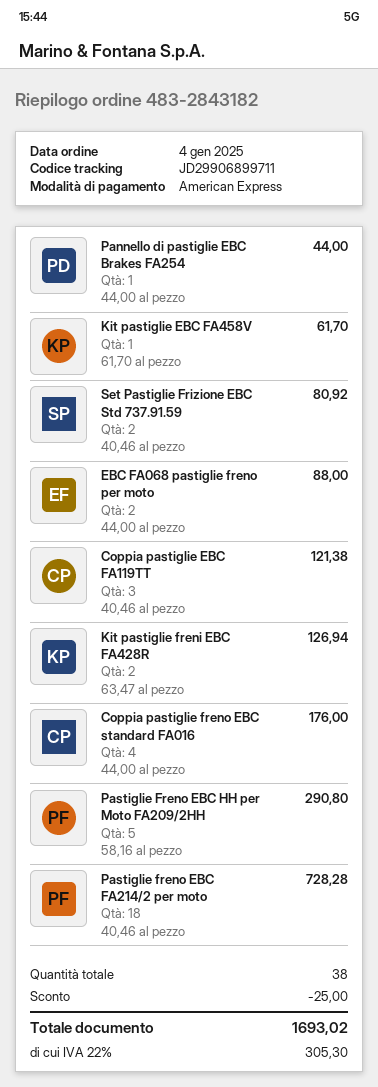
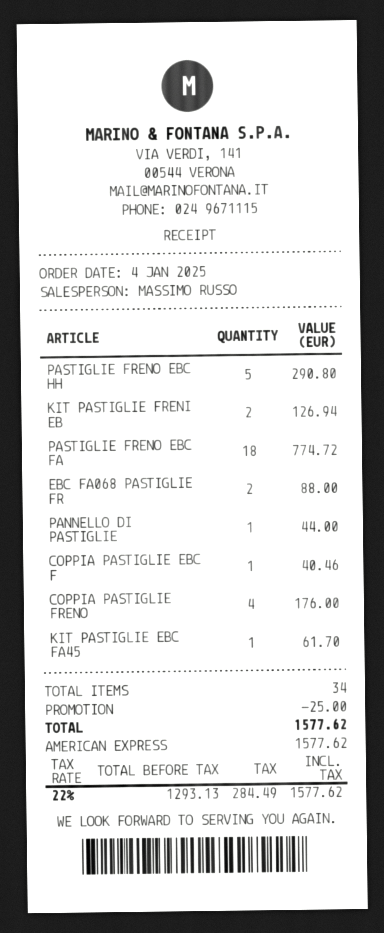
Set Pastiglie Frizione EBC Std 737.91.59: 2 for 80.92 -> none
Coppia pastiglie EBC FA119TT: 3 for 121.38 -> 1 for 40.46
Pastiglie freno EBC FA214/2 per moto: 18 for 728.28 -> 18 for 774.72
total quantity: 38 -> 34
tax: 22% = 305.30 -> 22% = 284.49
total: 1693.02 -> 1577.62

